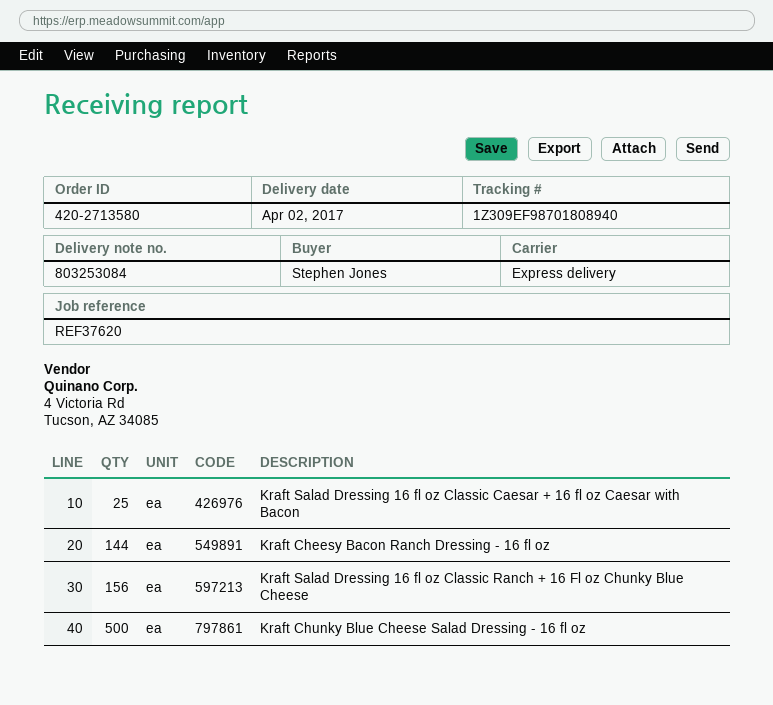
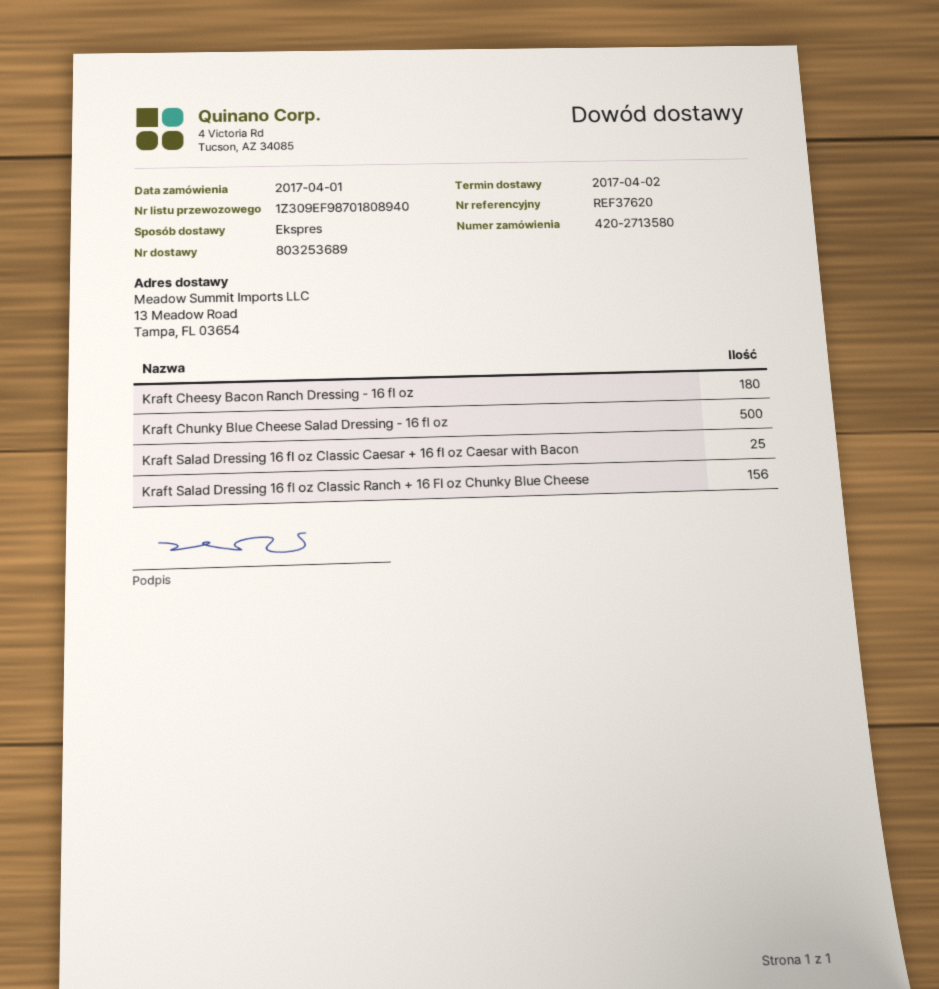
delivery note number: 803253084 -> 803253689
Kraft Cheesy Bacon Ranch Dressing - 16 fl oz: 144 -> 180

